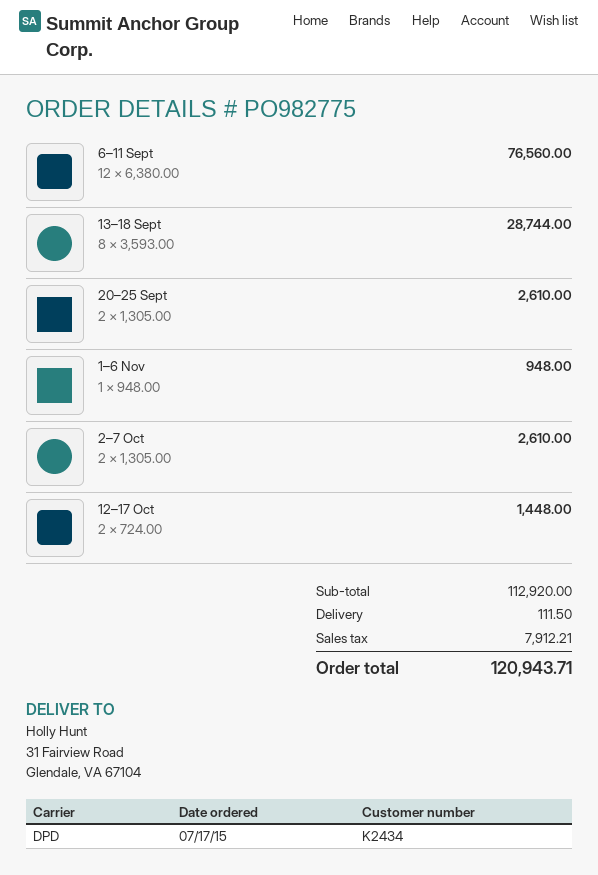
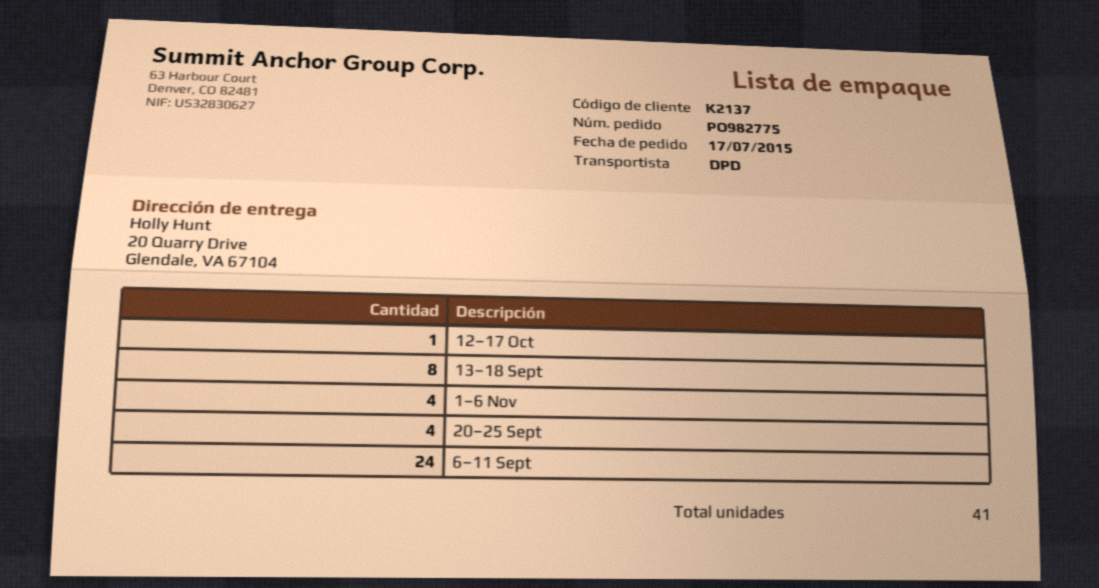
customer number: K2434 -> K2137
ship to: 31 Fairview Road, Glendale, VA 67104 -> 20 Quarry Drive, Glendale, VA 67104
6–11 Sept: 12 -> 24
20–25 Sept: 2 -> 4
1–6 Nov: 1 -> 4
2–7 Oct: 2 -> none
12–17 Oct: 2 -> 1

